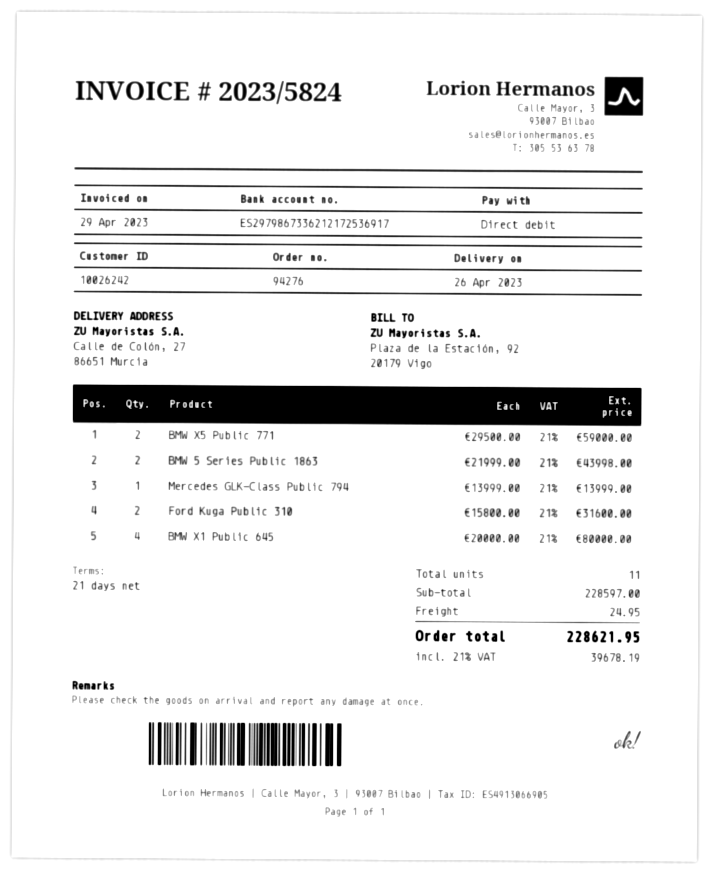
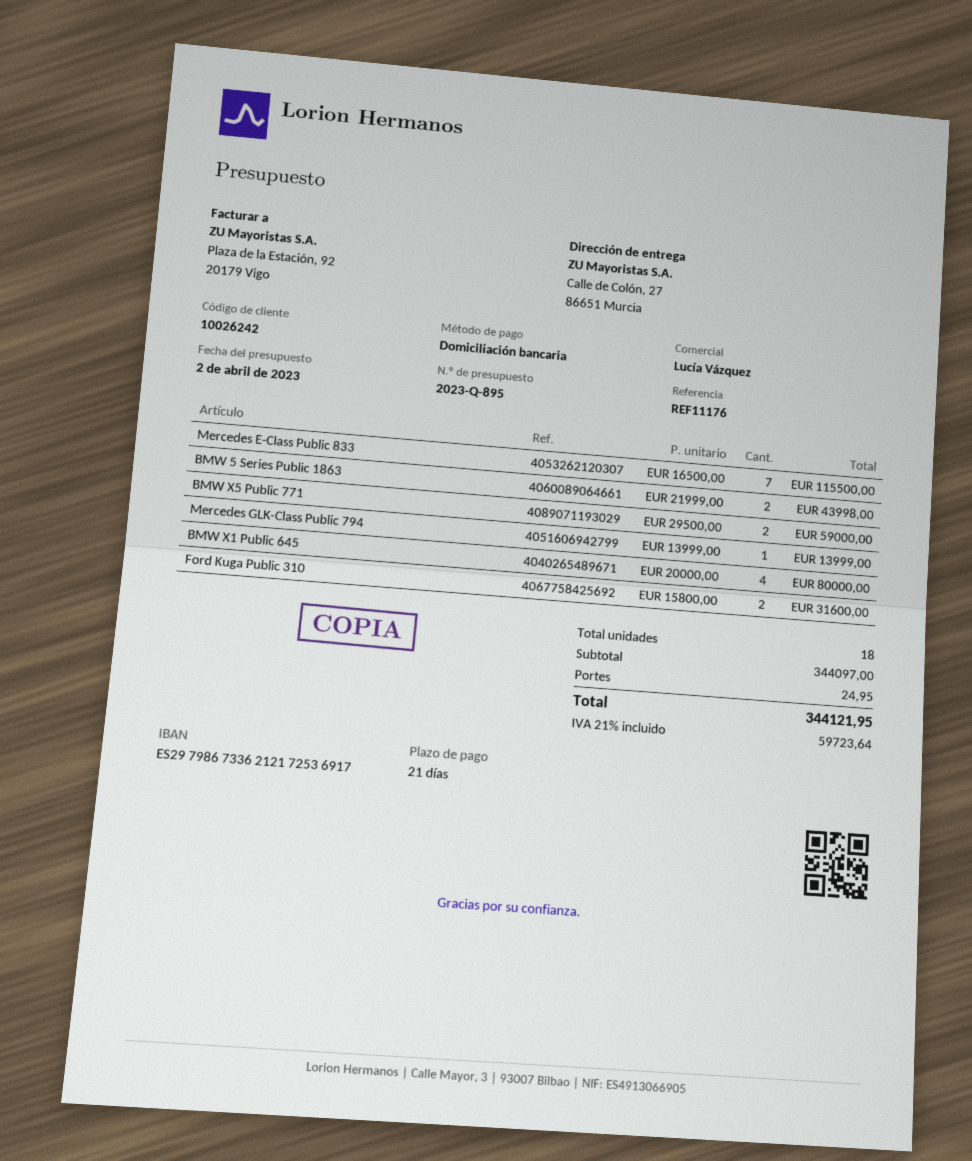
Mercedes E-Class Public 833: none -> 7 x 16500.00 = 115500.00
total quantity: 11 -> 18
subtotal: 228597.00 -> 344097.00
tax: 21% = 39678.19 -> 21% = 59723.64
total: 228621.95 -> 344121.95

